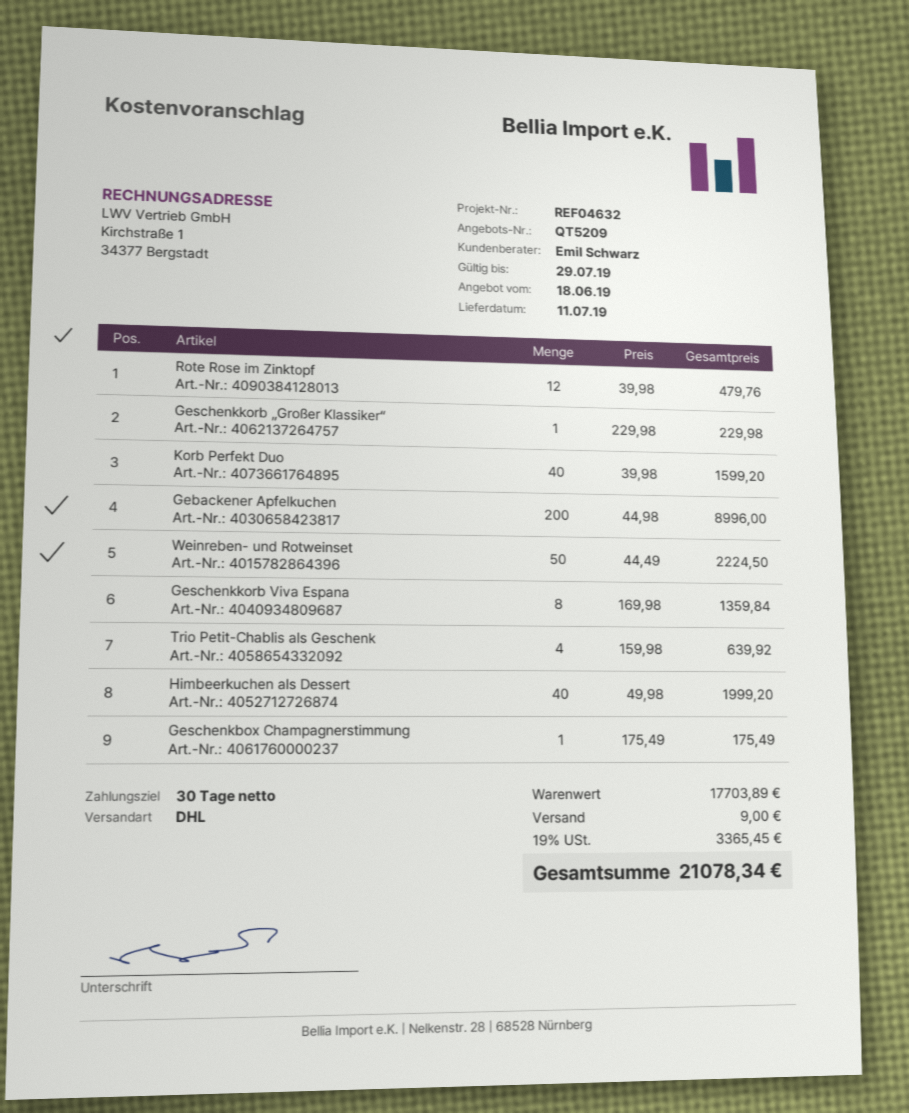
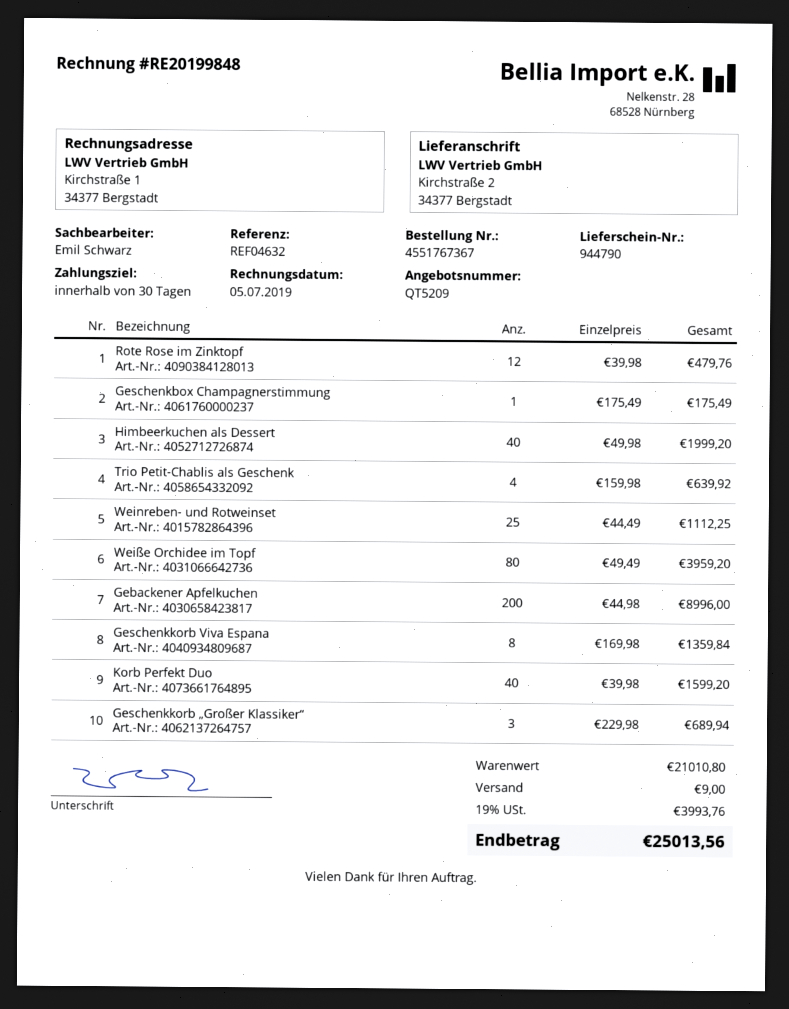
Geschenkkorb „Großer Klassiker“: 1 x 229.98 = 229.98 -> 3 x 229.98 = 689.94
Weinreben- und Rotweinset: 50 x 44.49 = 2224.50 -> 25 x 44.49 = 1112.25
Weiße Orchidee im Topf: none -> 80 x 49.49 = 3959.20
subtotal: 17703.89 -> 21010.80
tax: 19% = 3365.45 -> 19% = 3993.76
total: 21078.34 -> 25013.56

